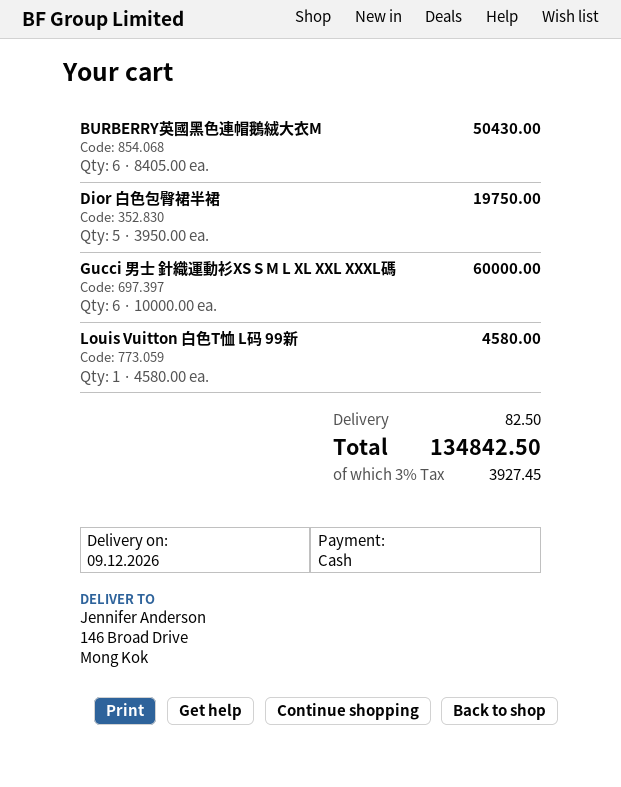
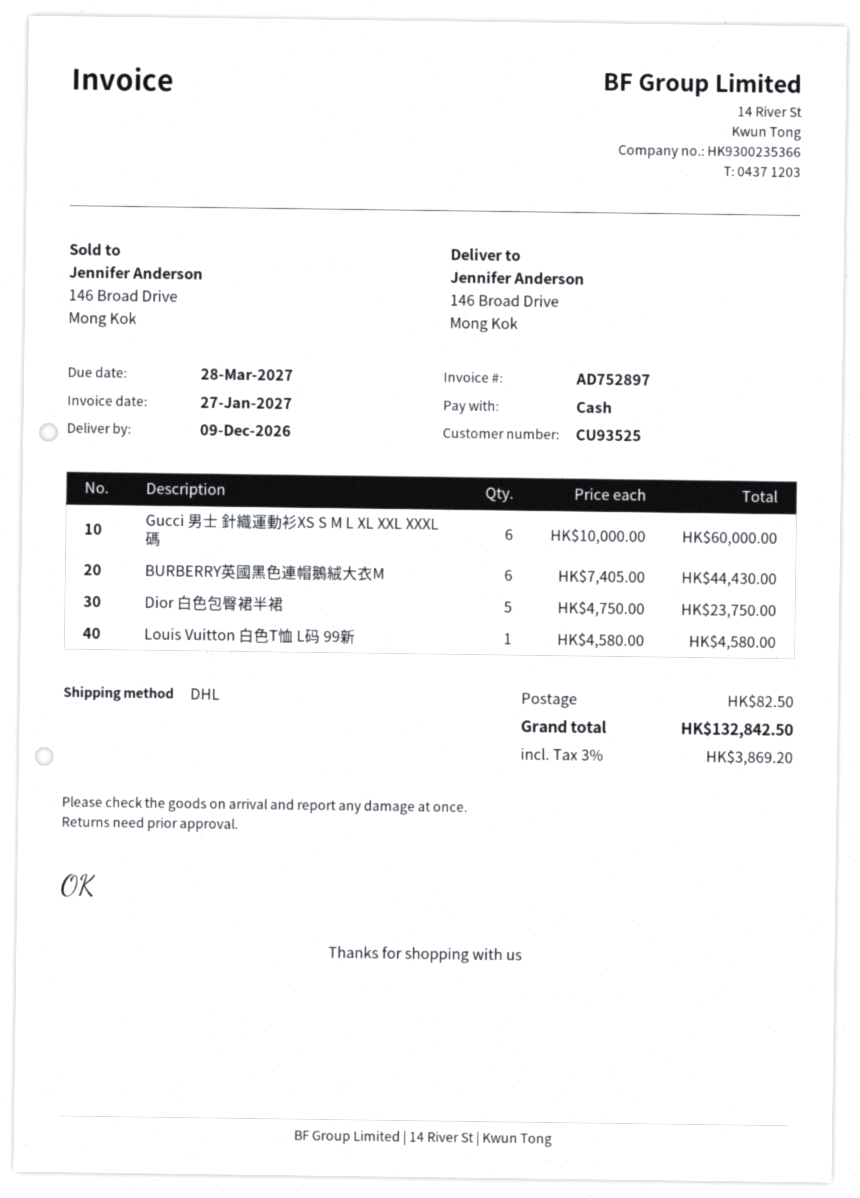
BURBERRY英國黑色連帽鵝絨大衣M: 6 x 8405.00 = 50430.00 -> 6 x 7405.00 = 44430.00
Dior 白色包臀裙半裙: 5 x 3950.00 = 19750.00 -> 5 x 4750.00 = 23750.00
tax: 3% = 3927.45 -> 3% = 3869.20
total: 134842.50 -> 132842.50

